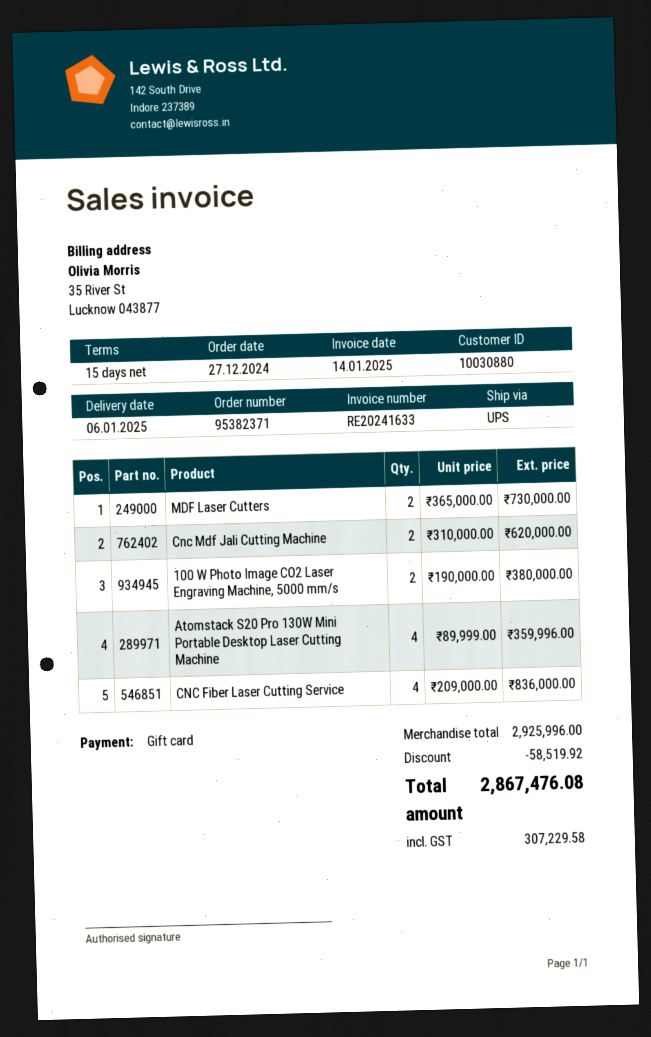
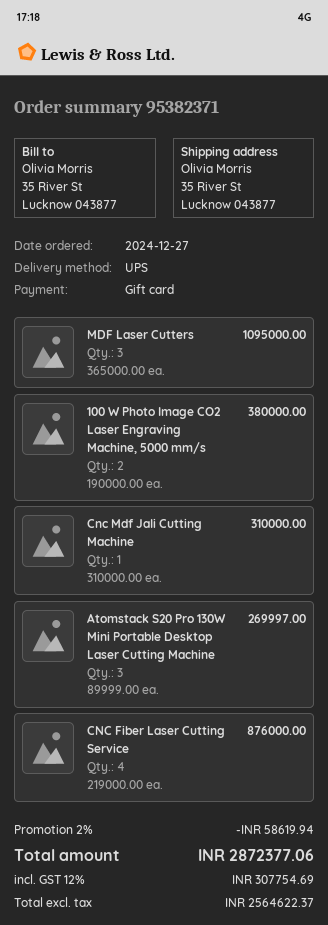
MDF Laser Cutters: 2 x 365000.00 = 730000.00 -> 3 x 365000.00 = 1095000.00
Cnc Mdf Jali Cutting Machine: 2 x 310000.00 = 620000.00 -> 1 x 310000.00 = 310000.00
Atomstack S20 Pro 130W Mini Portable Desktop Laser Cutting Machine: 4 x 89999.00 = 359996.00 -> 3 x 89999.00 = 269997.00
CNC Fiber Laser Cutting Service: 4 x 209000.00 = 836000.00 -> 4 x 219000.00 = 876000.00
discount: 58519.92 -> 58619.94
tax: 307229.58 -> 307754.69
total: 2867476.08 -> 2872377.06

